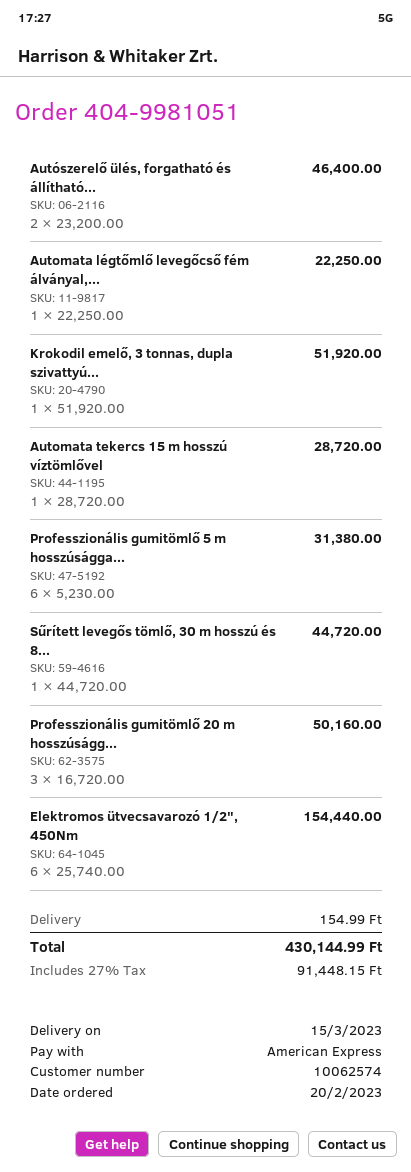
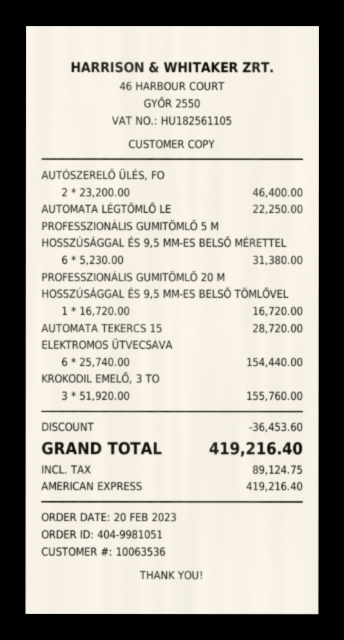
customer number: 10062574 -> 10063536
Krokodil emelő, 3 tonnas, dupla szivattyú...: 1 x 51920.00 = 51920.00 -> 3 x 51920.00 = 155760.00
Sűrített levegős tömlő, 30 m hosszú és 8...: 1 x 44720.00 = 44720.00 -> none
Professzionális gumitömlő 20 m hosszúságg...: 3 x 16720.00 = 50160.00 -> 1 x 16720.00 = 16720.00
discount: none -> 36453.60
shipping: 154.99 -> none
tax: 91448.15 -> 89124.75
total: 430144.99 -> 419216.40

